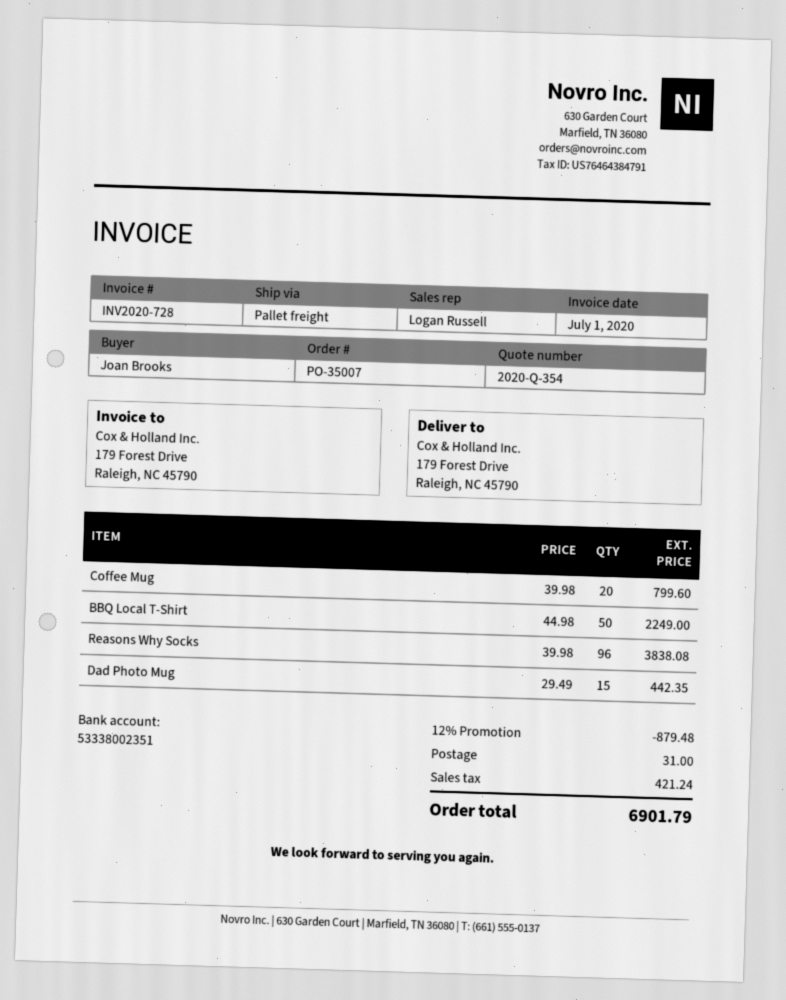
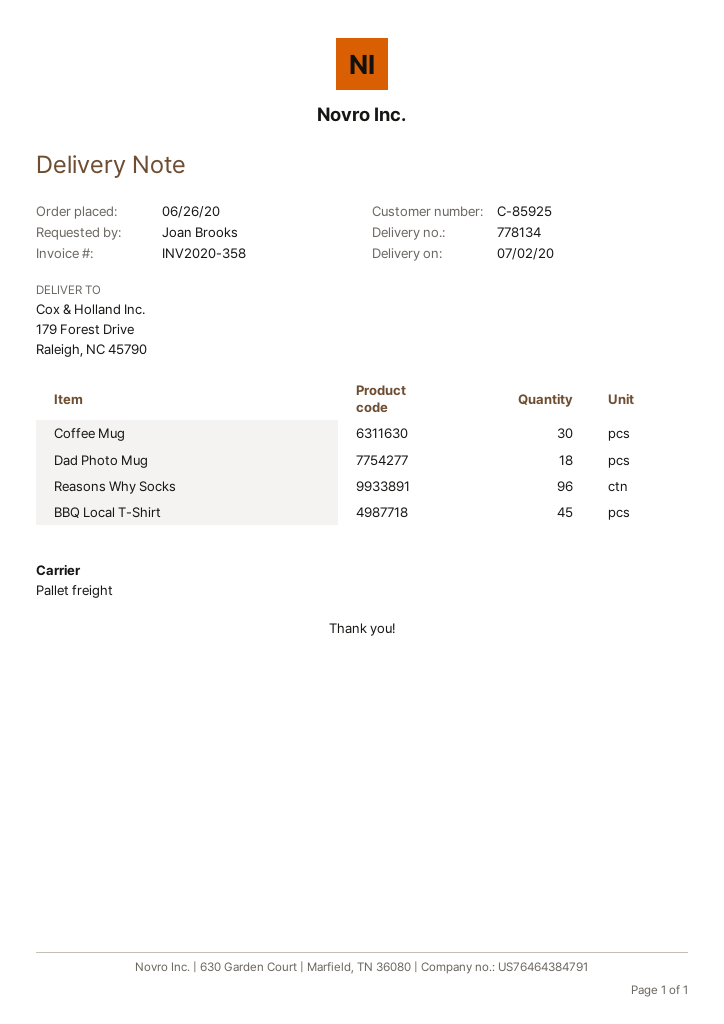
invoice number: INV2020-728 -> INV2020-358
Coffee Mug: 20 -> 30
BBQ Local T-Shirt: 50 -> 45
Dad Photo Mug: 15 -> 18

